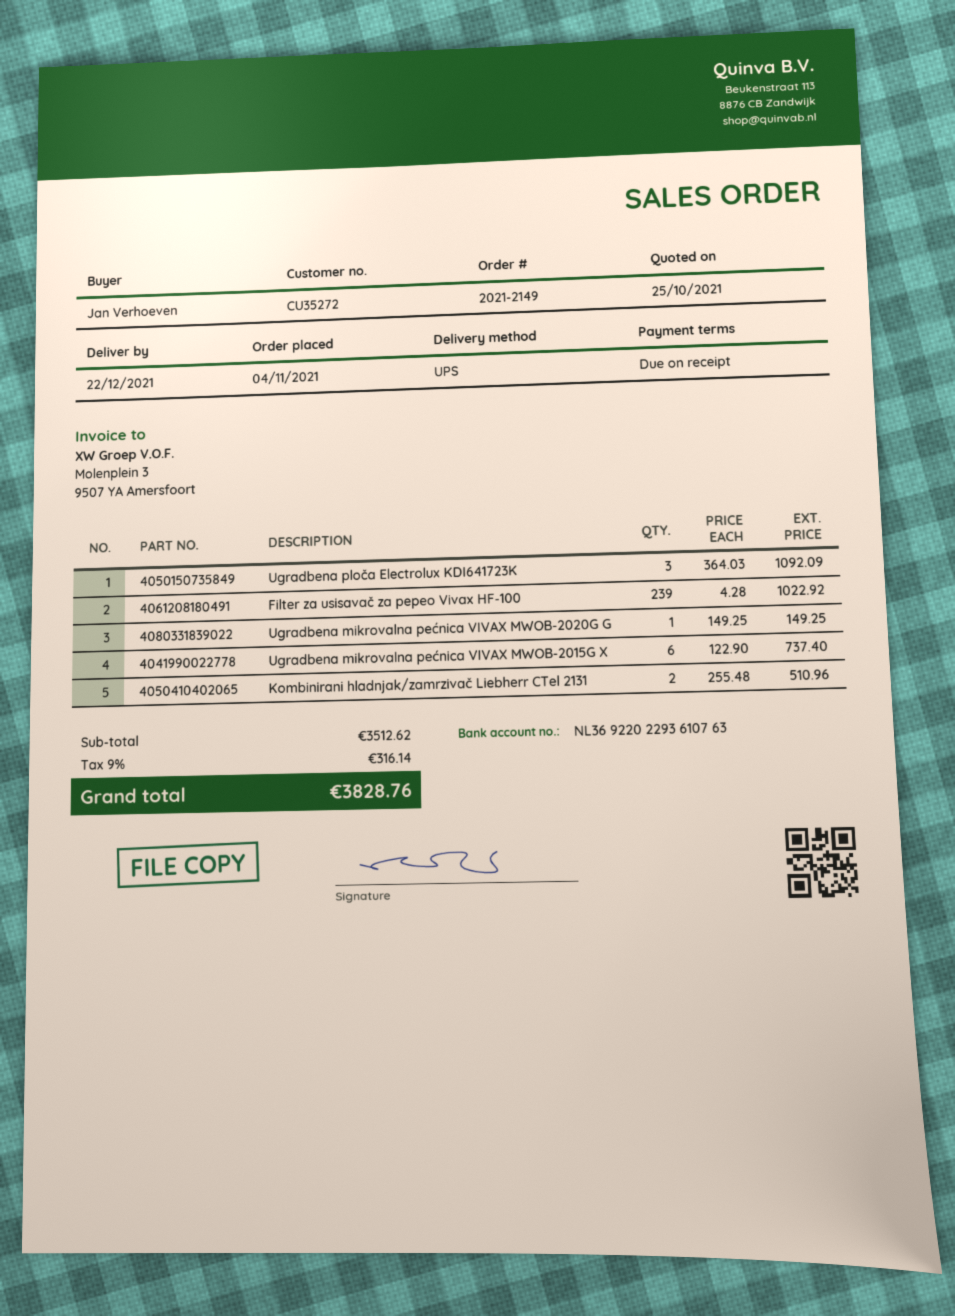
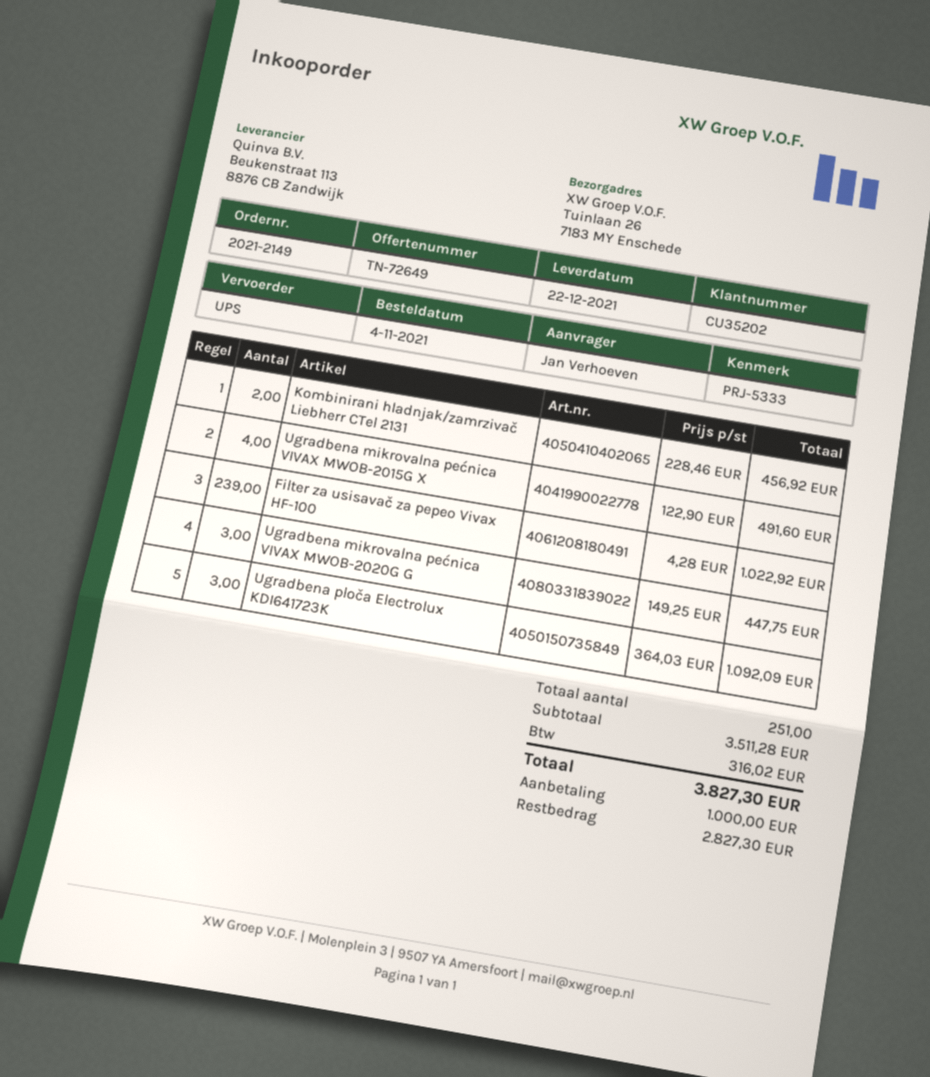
customer number: CU35272 -> CU35202
Ugradbena mikrovalna pećnica VIVAX MWOB-2020G G: 1 x 149.25 = 149.25 -> 3 x 149.25 = 447.75
Ugradbena mikrovalna pećnica VIVAX MWOB-2015G X: 6 x 122.90 = 737.40 -> 4 x 122.90 = 491.60
Kombinirani hladnjak/zamrzivač Liebherr CTel 2131: 2 x 255.48 = 510.96 -> 2 x 228.46 = 456.92
subtotal: 3512.62 -> 3511.28
tax: 316.14 -> 316.02
total: 3828.76 -> 3827.30

